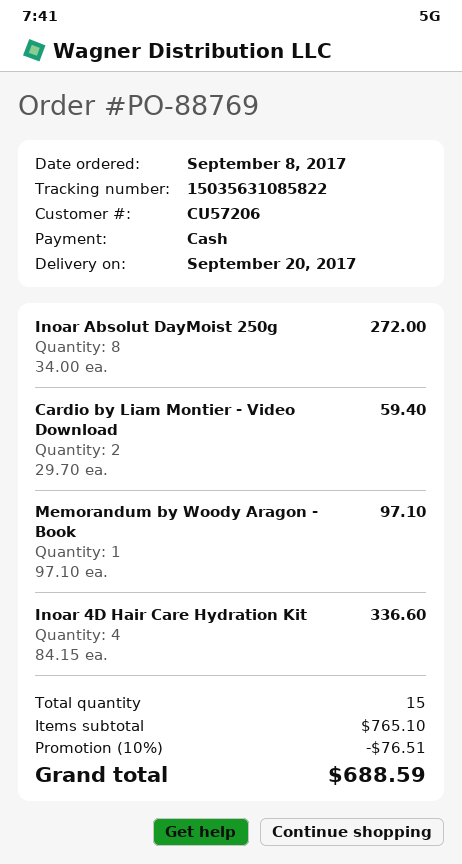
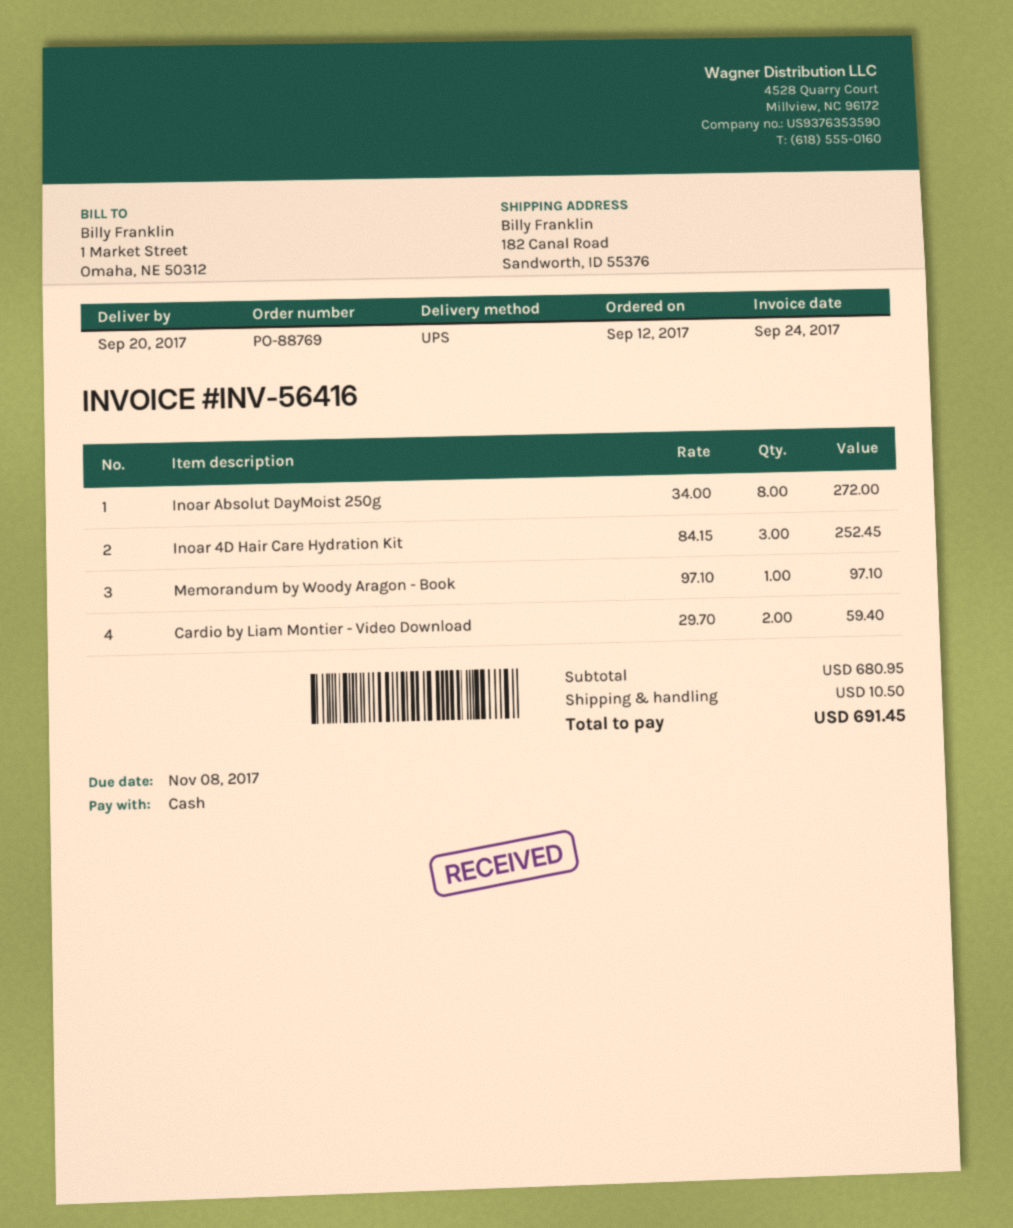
order date: 2017-09-08 -> 2017-09-12
Inoar 4D Hair Care Hydration Kit: 4 x 84.15 = 336.60 -> 3 x 84.15 = 252.45
subtotal: 765.10 -> 680.95
discount: 10% = 76.51 -> none
shipping: none -> 10.50
total: 688.59 -> 691.45

